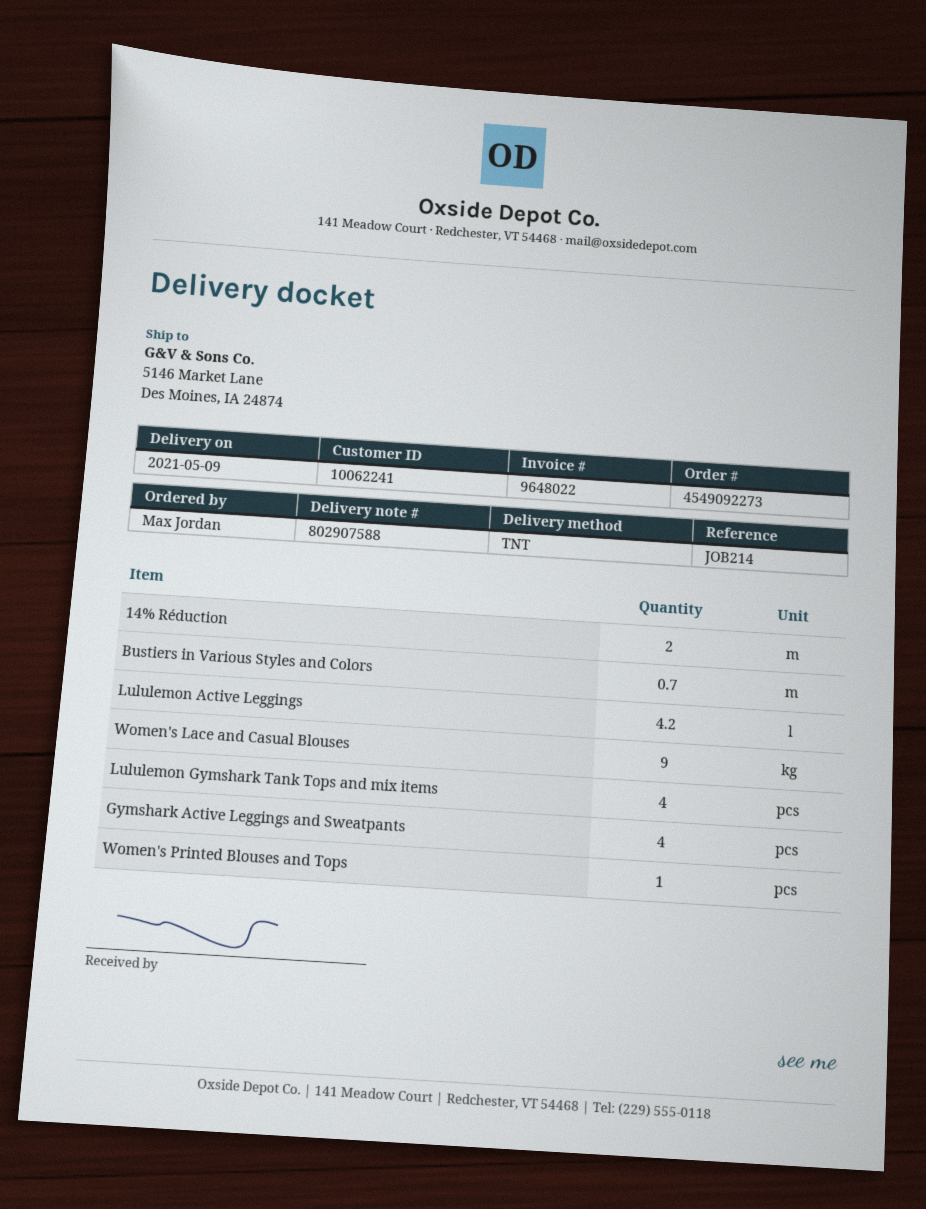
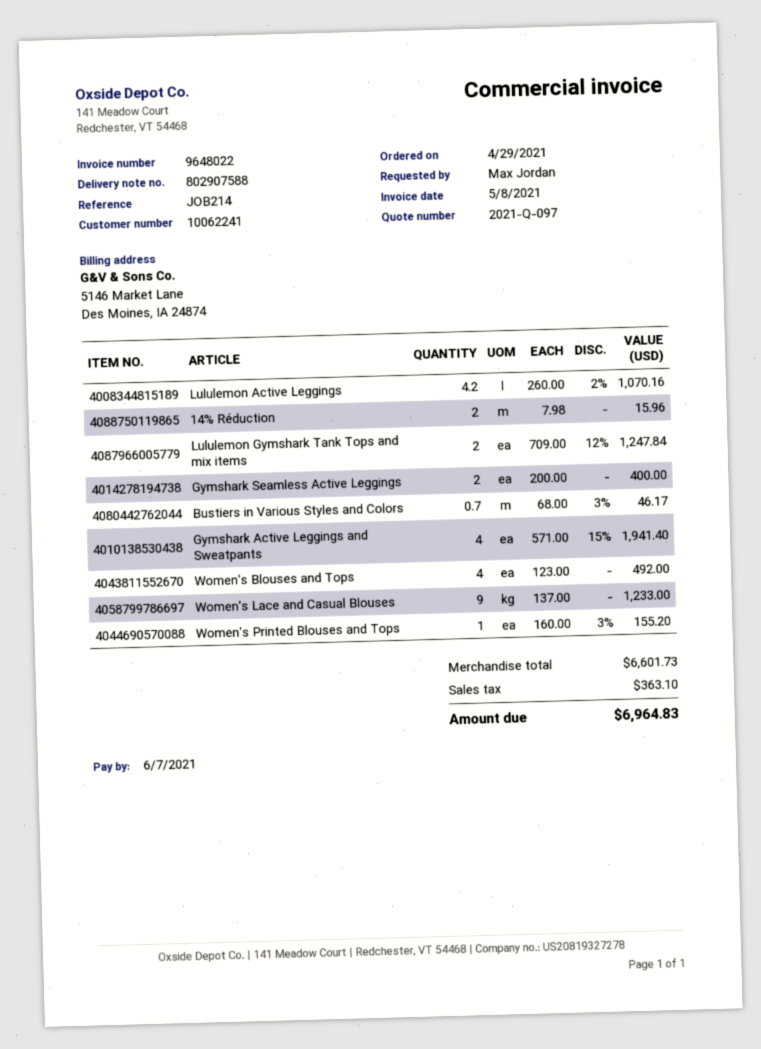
Lululemon Gymshark Tank Tops and mix items: 4 -> 2
Gymshark Seamless Active Leggings: none -> 2
Women's Blouses and Tops: none -> 4

